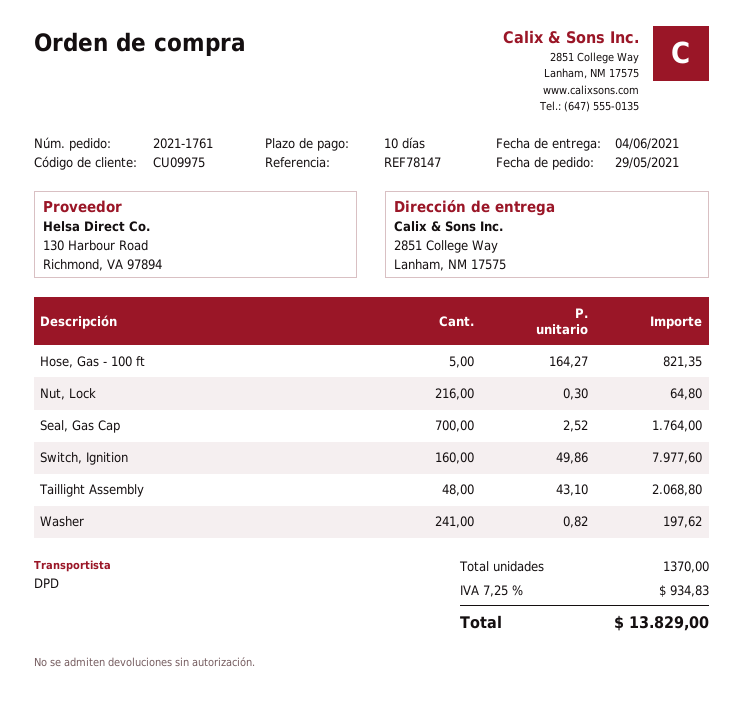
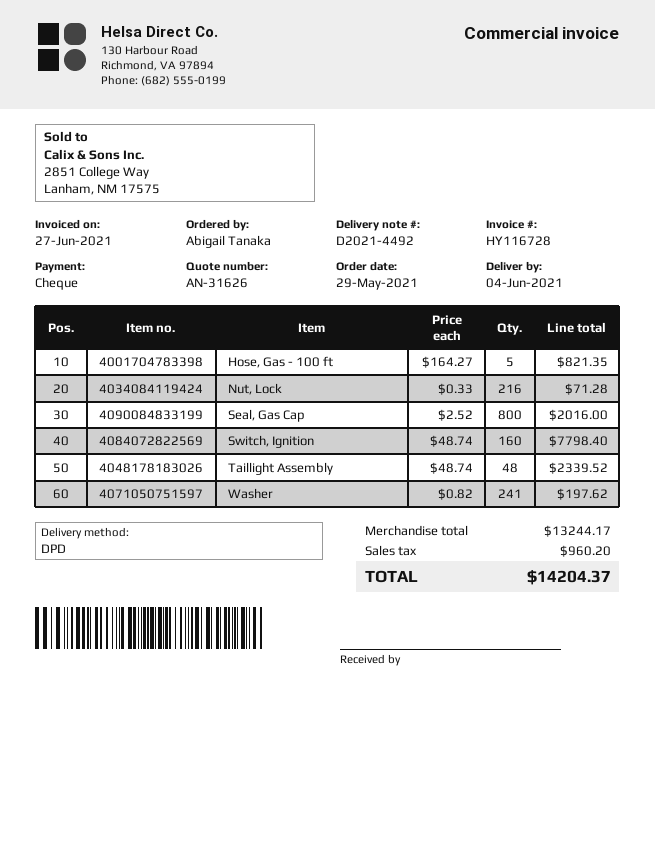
Nut, Lock: 216 x 0.30 = 64.80 -> 216 x 0.33 = 71.28
Seal, Gas Cap: 700 x 2.52 = 1764.00 -> 800 x 2.52 = 2016.00
Switch, Ignition: 160 x 49.86 = 7977.60 -> 160 x 48.74 = 7798.40
Taillight Assembly: 48 x 43.10 = 2068.80 -> 48 x 48.74 = 2339.52
tax: 934.83 -> 960.20
total: 13829.00 -> 14204.37

